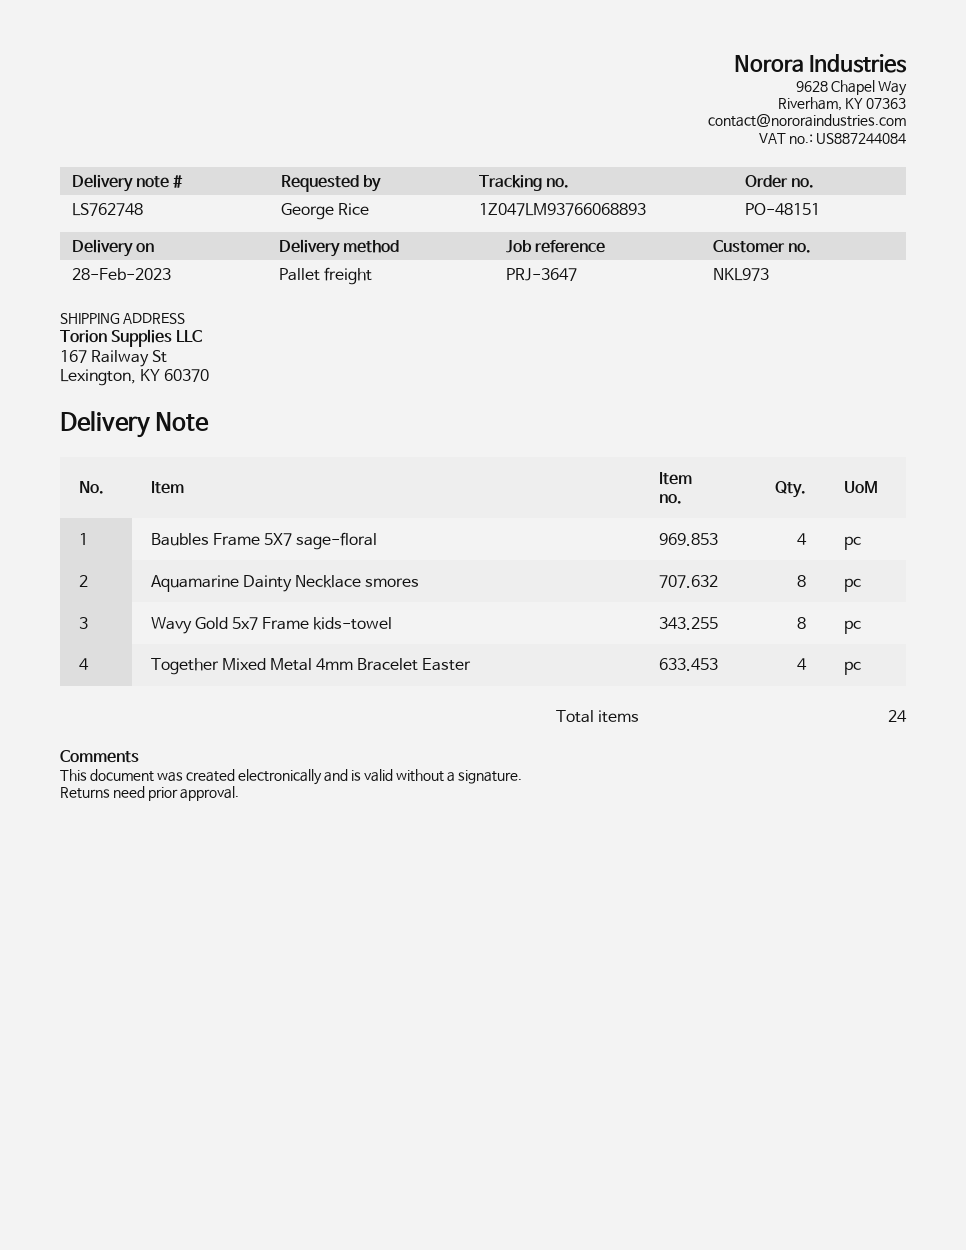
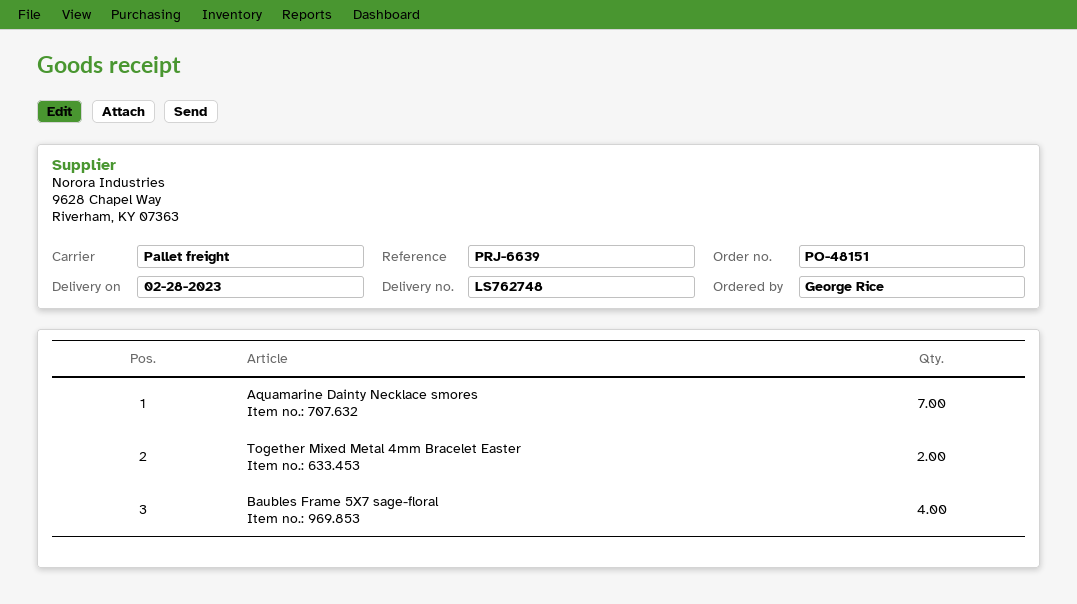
reference: PRJ-3647 -> PRJ-6639
Aquamarine Dainty Necklace smores: 8 -> 7
Wavy Gold 5x7 Frame kids-towel: 8 -> none
Together Mixed Metal 4mm Bracelet Easter: 4 -> 2

